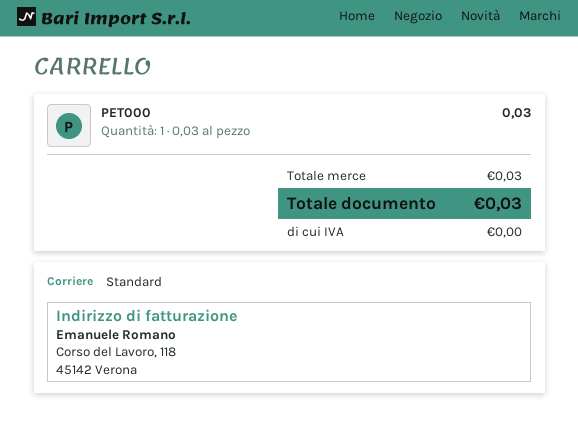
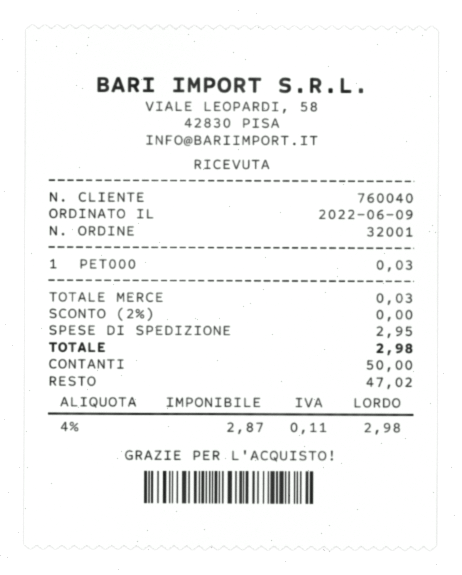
discount: none -> 2% = 0.00
shipping: none -> 2.95
tax: 0.00 -> 0.11
total: 0.03 -> 2.98

